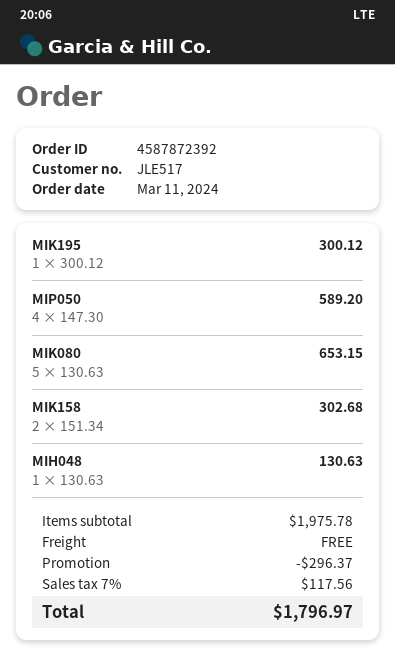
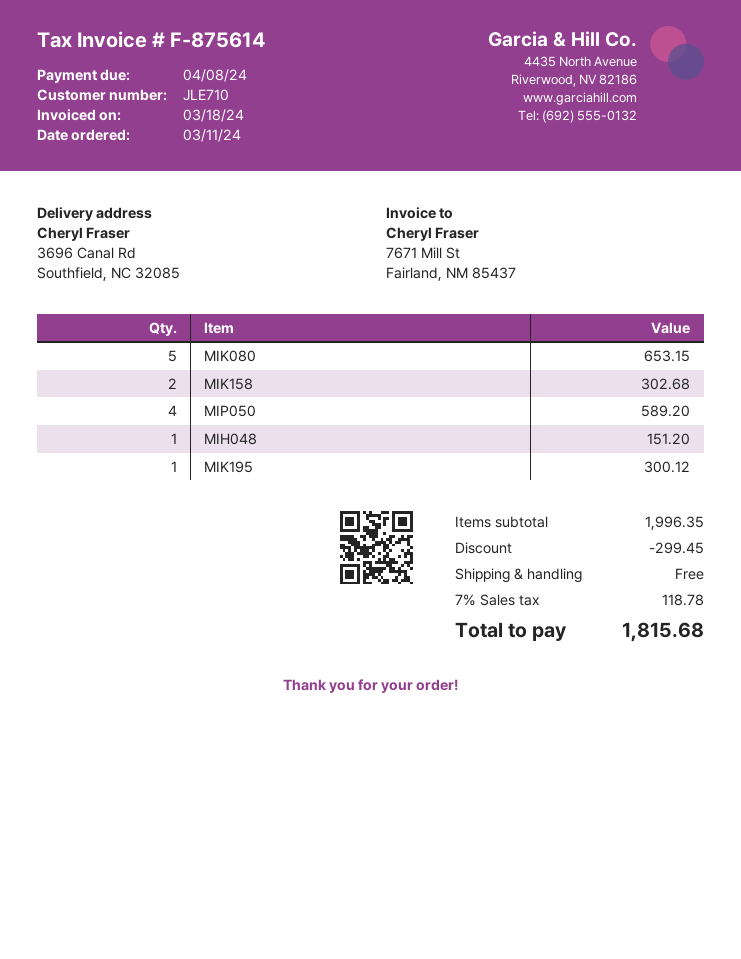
customer number: JLE517 -> JLE710
MIH048: 1 for 130.63 -> 1 for 151.20
subtotal: 1975.78 -> 1996.35
discount: 296.37 -> 299.45
tax: 7% = 117.56 -> 7% = 118.78
total: 1796.97 -> 1815.68

